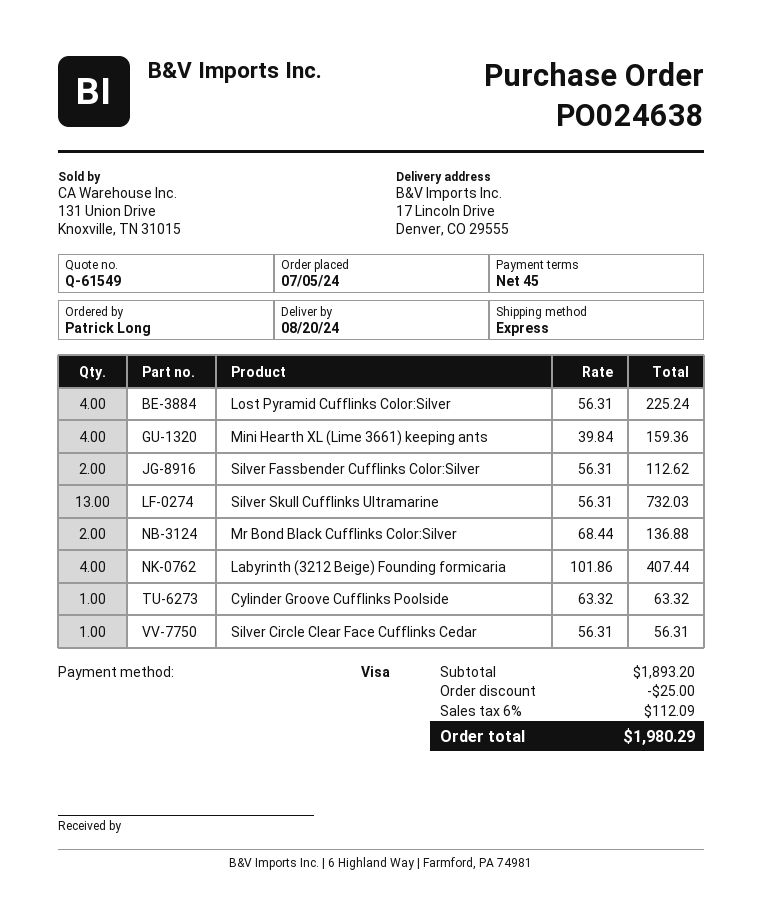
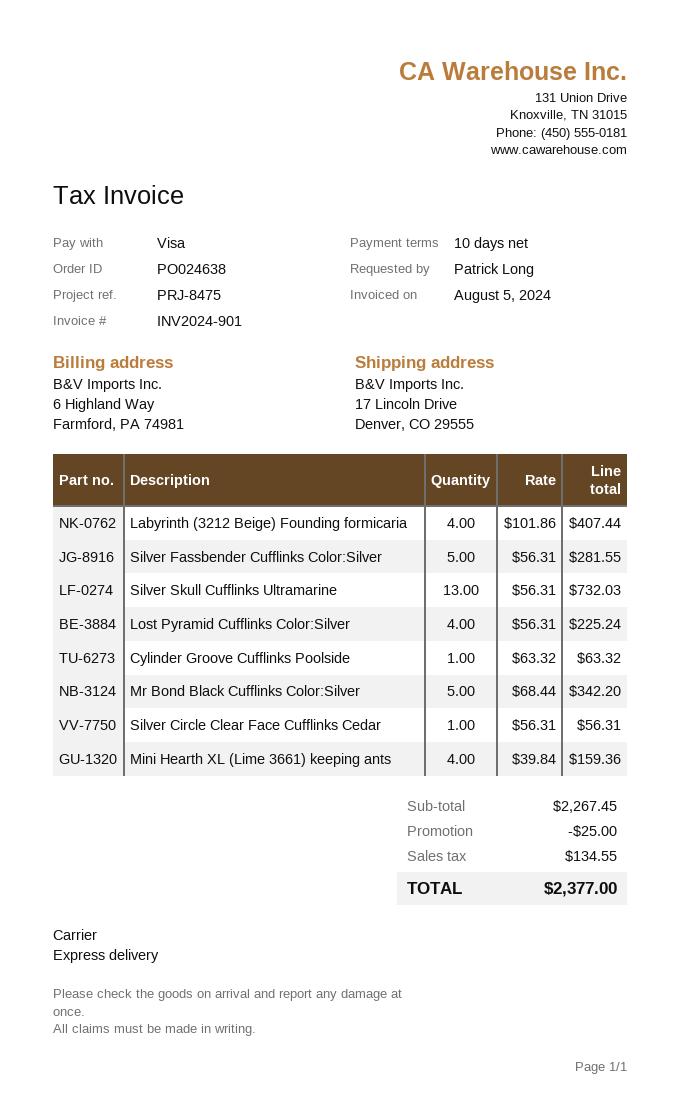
payment terms: 45 days -> 10 days
Silver Fassbender Cufflinks Color:Silver: 2 x 56.31 = 112.62 -> 5 x 56.31 = 281.55
Mr Bond Black Cufflinks Color:Silver: 2 x 68.44 = 136.88 -> 5 x 68.44 = 342.20
subtotal: 1893.20 -> 2267.45
tax: 112.09 -> 134.55
total: 1980.29 -> 2377.00

